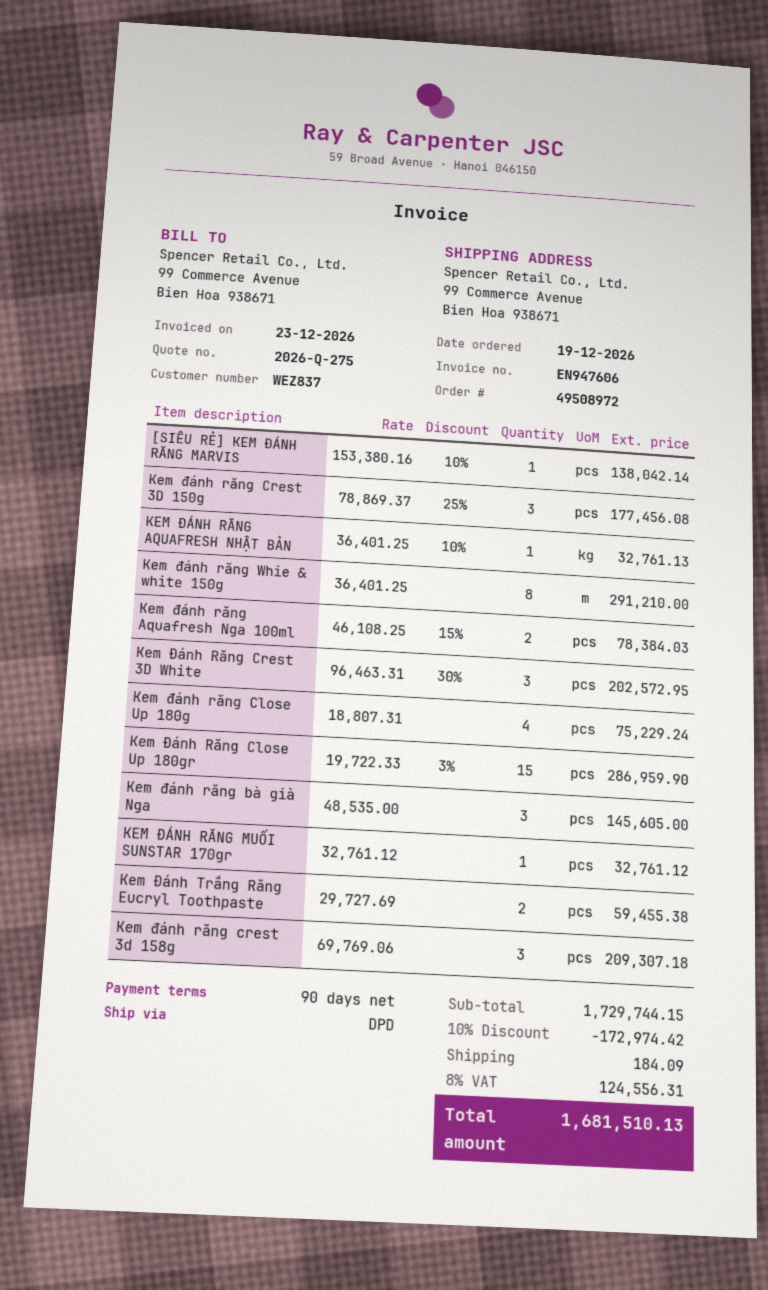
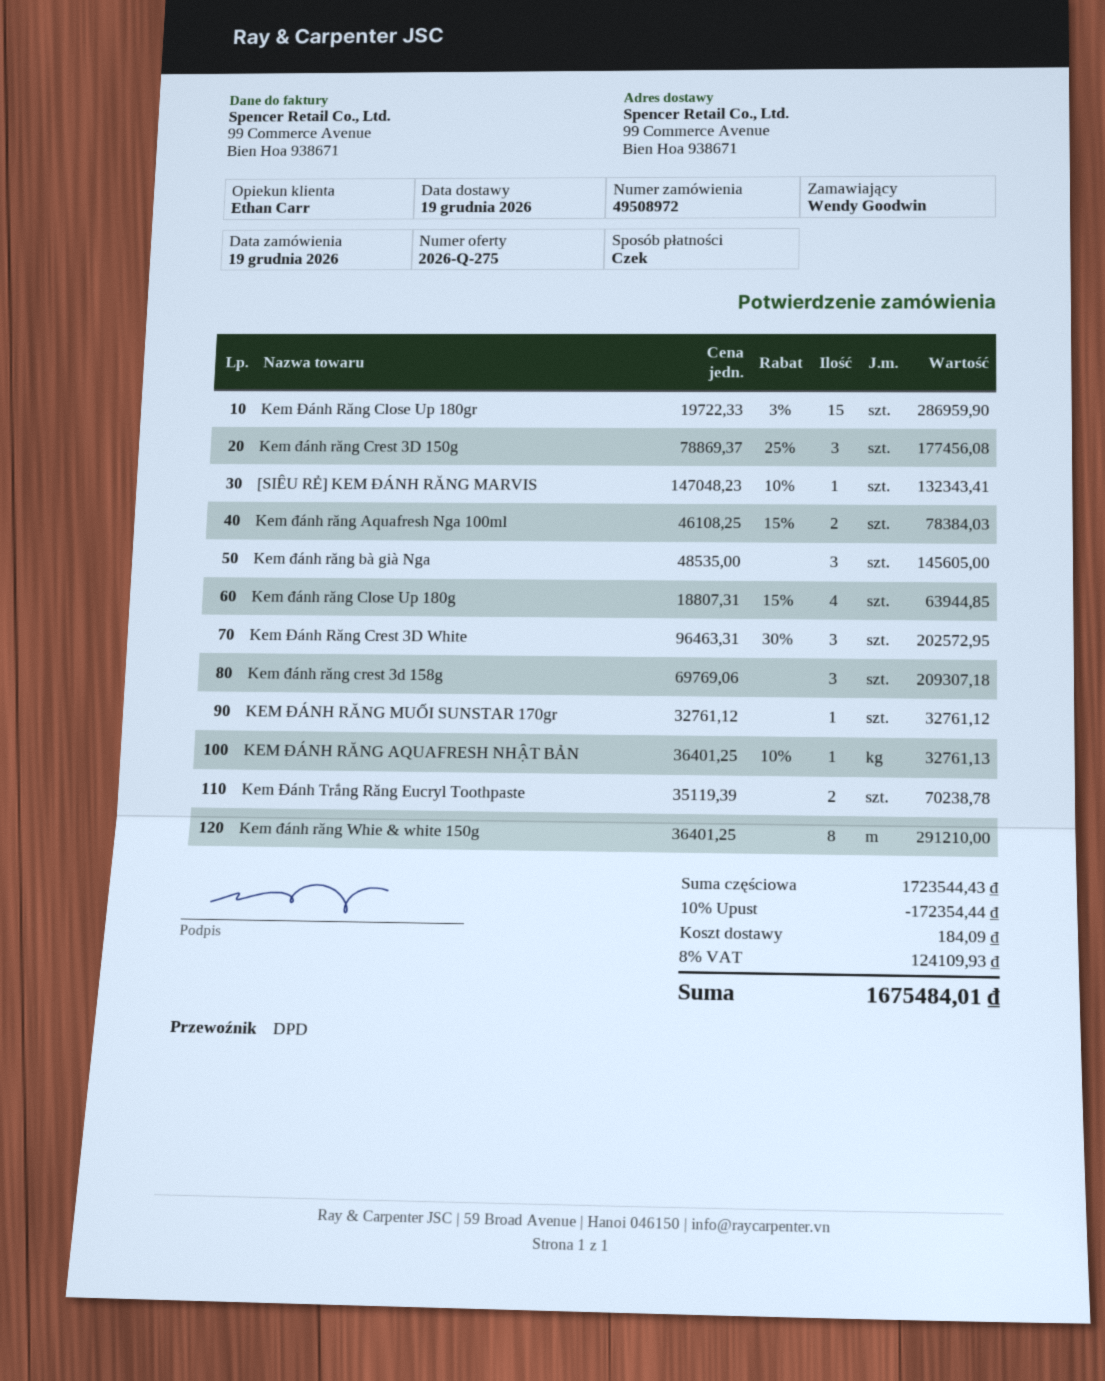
[SIÊU RẺ] KEM ĐÁNH RĂNG MARVIS: 1 x 153380.16 - 10% = 138042.14 -> 1 x 147048.23 - 10% = 132343.41
Kem đánh răng Close Up 180g: 4 x 18807.31 = 75229.24 -> 4 x 18807.31 - 15% = 63944.85
Kem Đánh Trắng Răng Eucryl Toothpaste: 2 x 29727.69 = 59455.38 -> 2 x 35119.39 = 70238.78
subtotal: 1729744.15 -> 1723544.43
discount: 10% = 172974.42 -> 10% = 172354.44
tax: 8% = 124556.31 -> 8% = 124109.93
total: 1681510.13 -> 1675484.01

